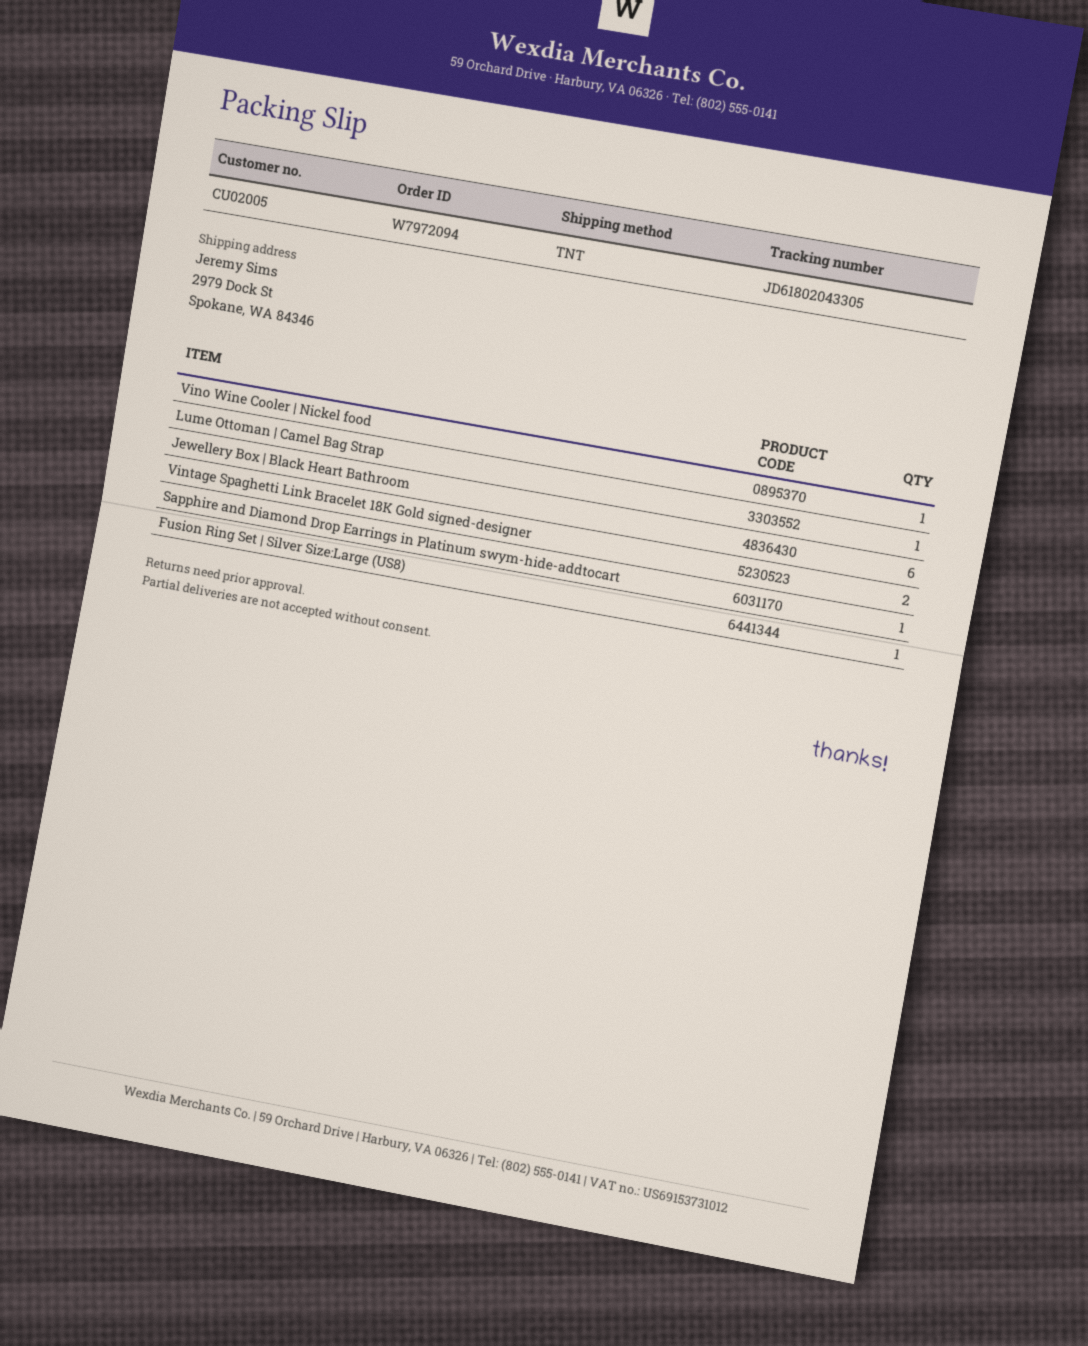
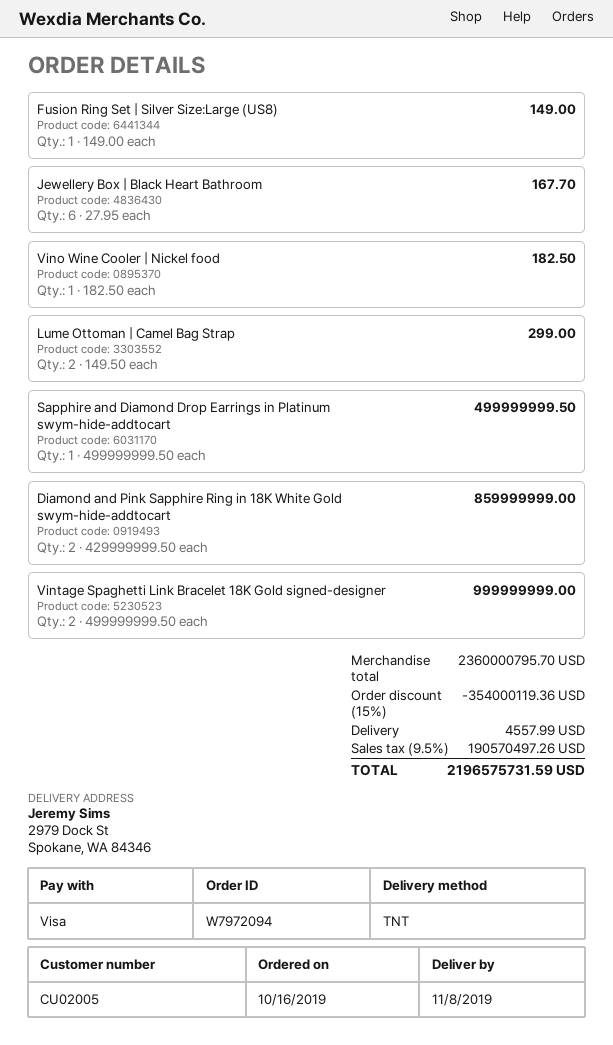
Lume Ottoman | Camel Bag Strap: 1 -> 2
Diamond and Pink Sapphire Ring in 18K White Gold swym-hide-addtocart: none -> 2

